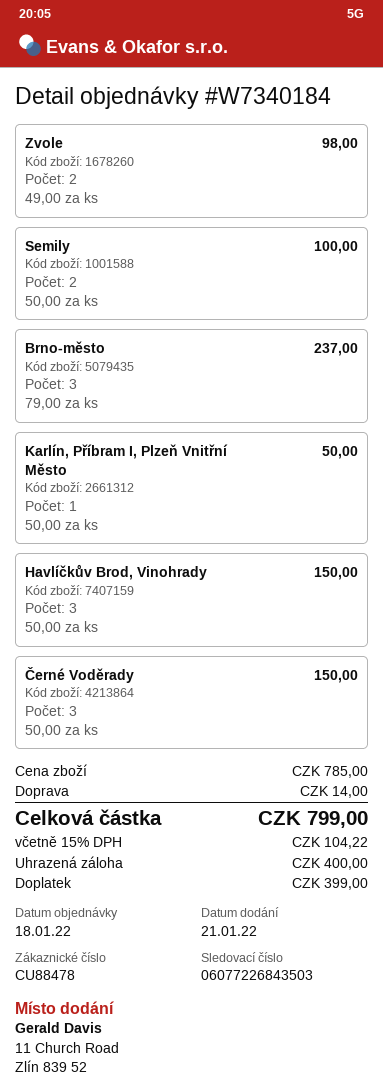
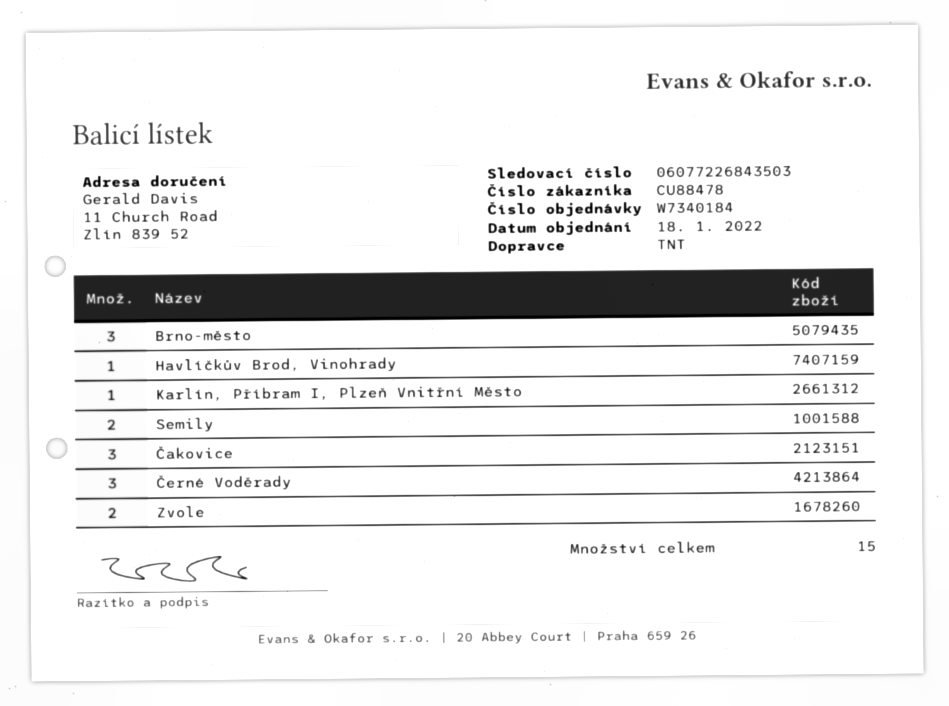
Havlíčkův Brod, Vinohrady: 3 -> 1
Čakovice: none -> 3

